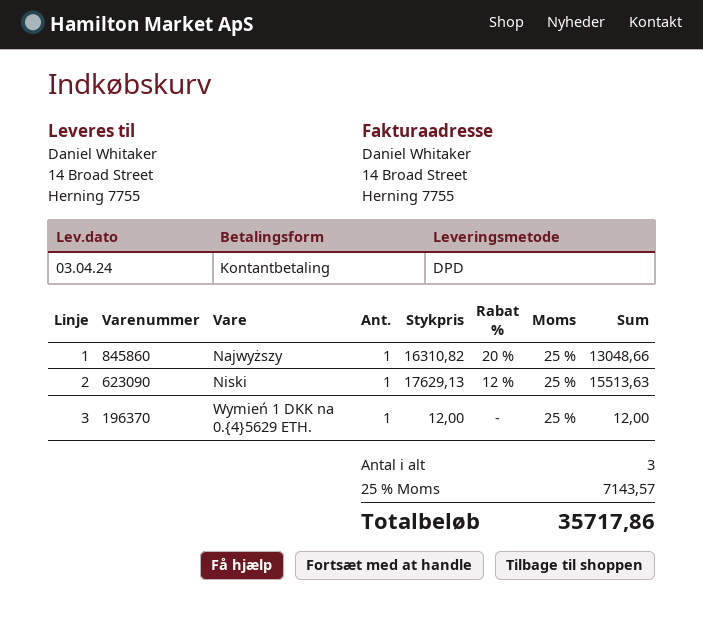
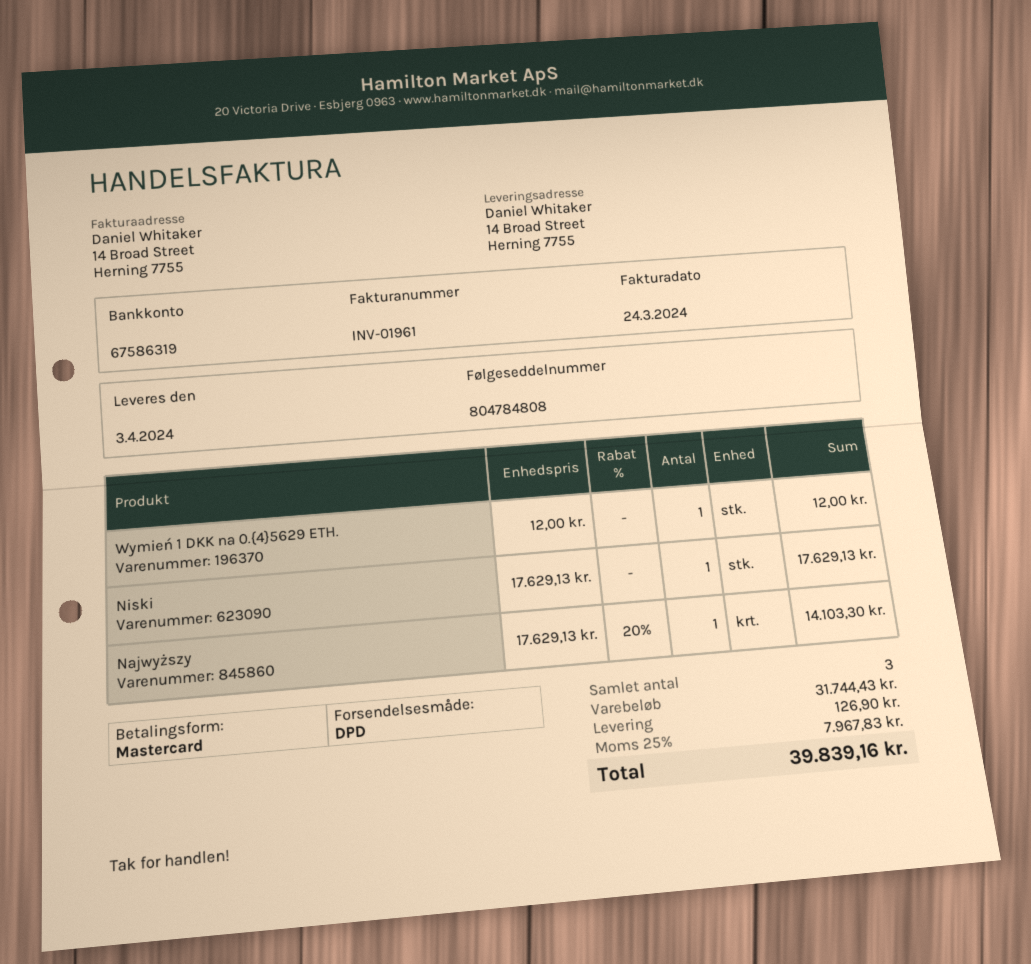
payment method: cash -> Mastercard
Najwyższy: 1 x 16310.82 - 20% = 13048.66 -> 1 x 17629.13 - 20% = 14103.30
Niski: 1 x 17629.13 - 12% = 15513.63 -> 1 x 17629.13 = 17629.13
shipping: none -> 126.90
tax: 25% = 7143.57 -> 25% = 7967.83
total: 35717.86 -> 39839.16

